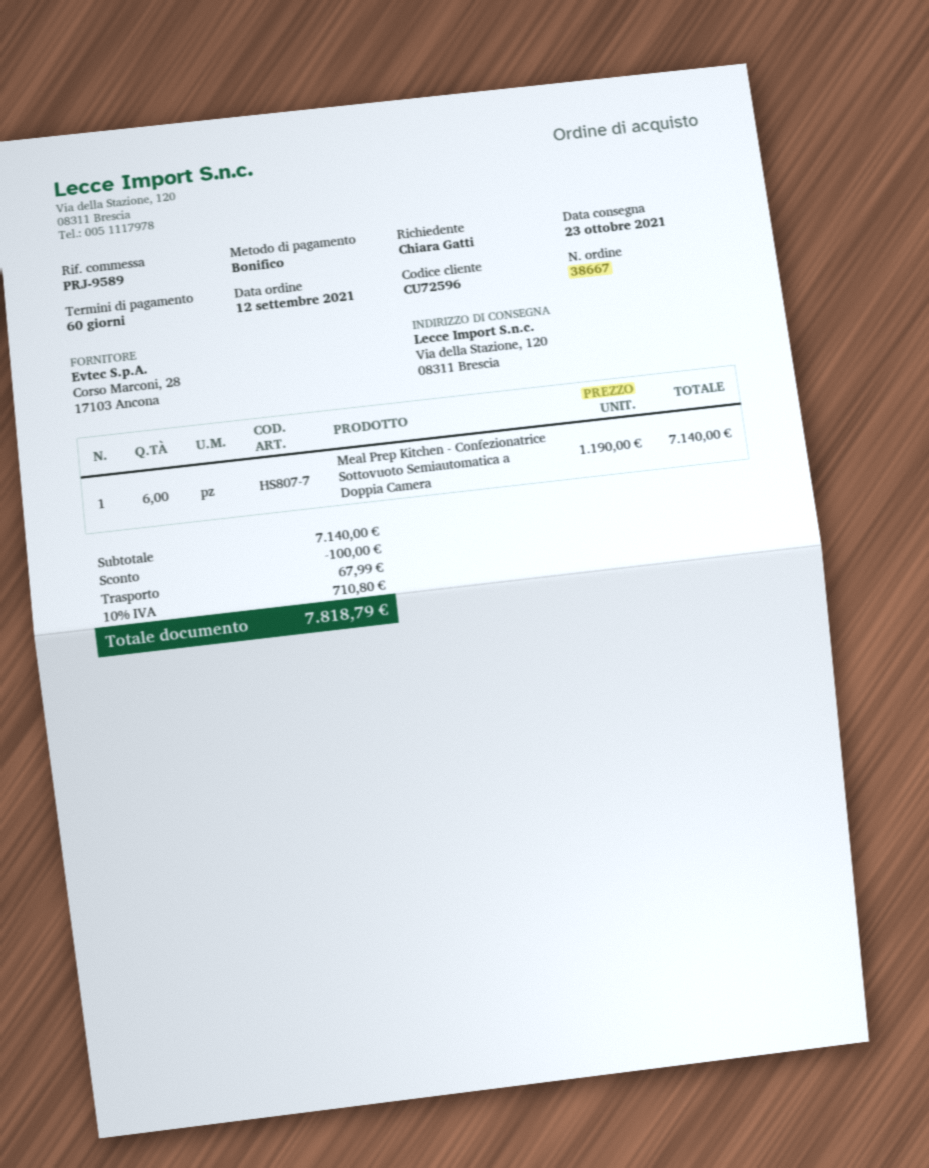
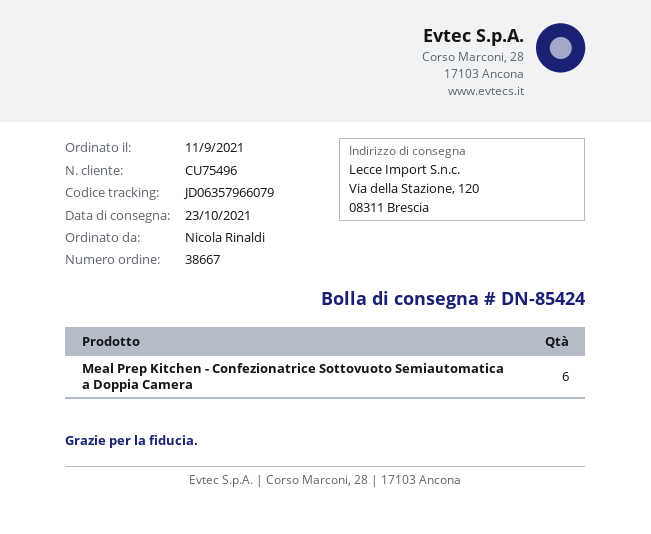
order date: 2021-09-12 -> 2021-09-11
customer number: CU72596 -> CU75496
ordered by: Chiara Gatti -> Nicola Rinaldi

